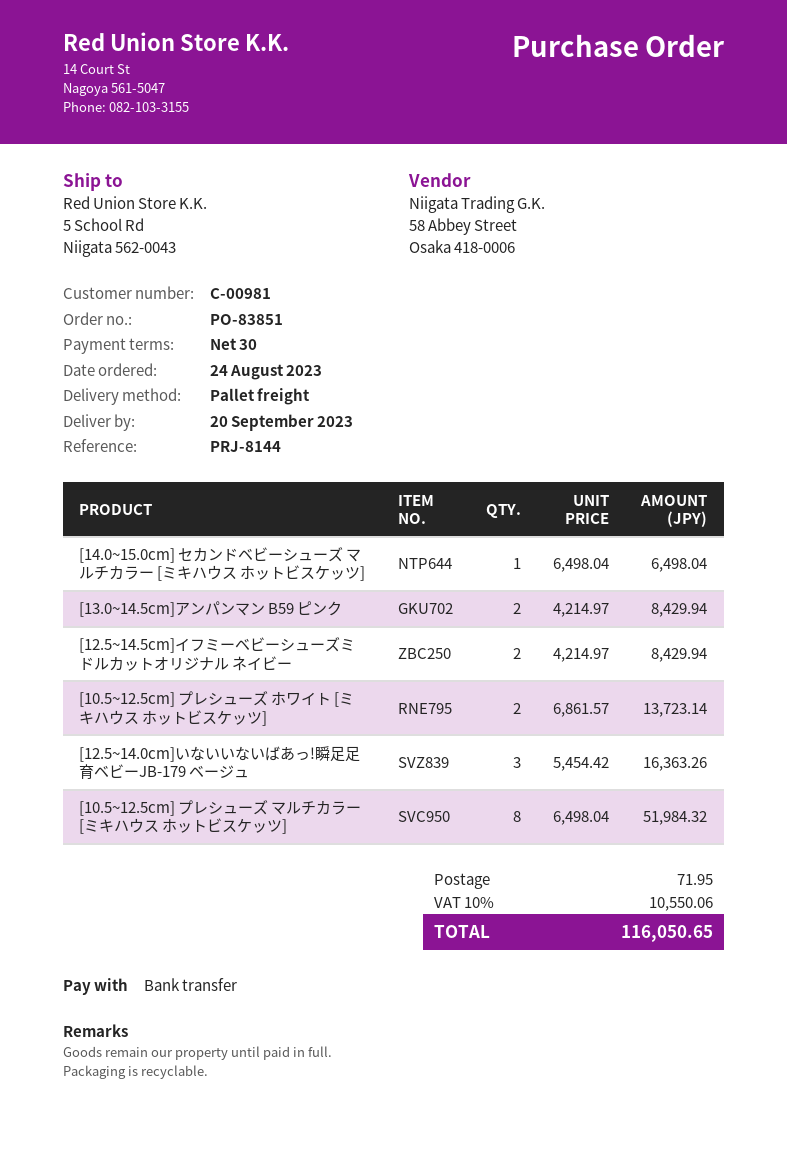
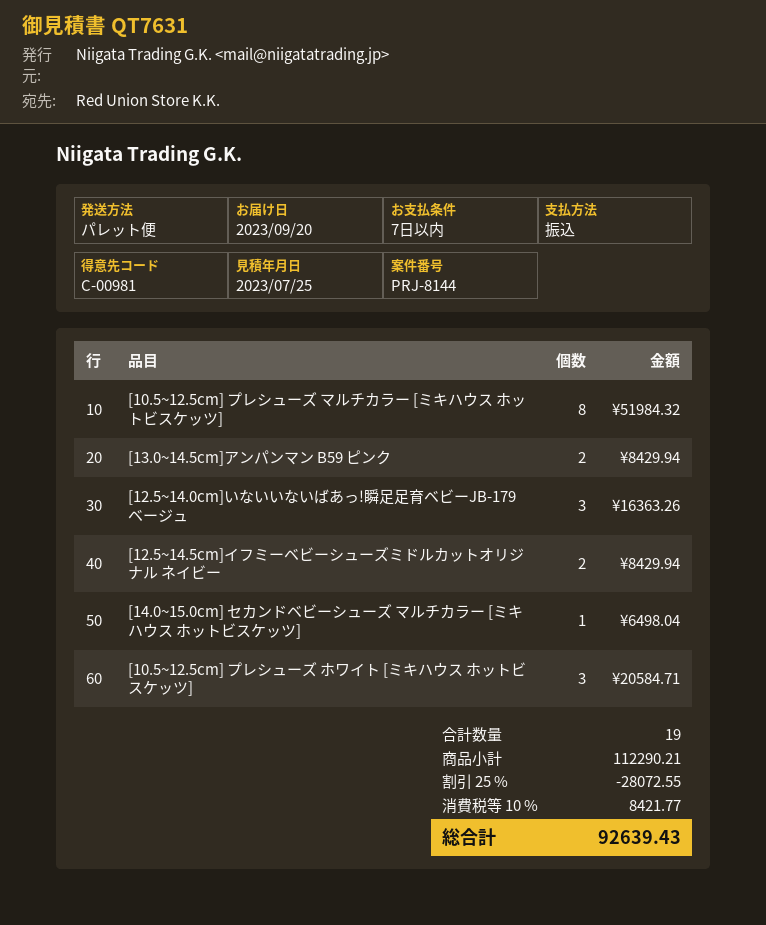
payment terms: 30 days -> 7 days
[10.5~12.5cm] プレシューズ ホワイト [ミキハウス ホットビスケッツ]: 2 for 13723.14 -> 3 for 20584.71
discount: none -> 25% = 28072.55
shipping: 71.95 -> none
tax: 10% = 10550.06 -> 10% = 8421.77
total: 116050.65 -> 92639.43

